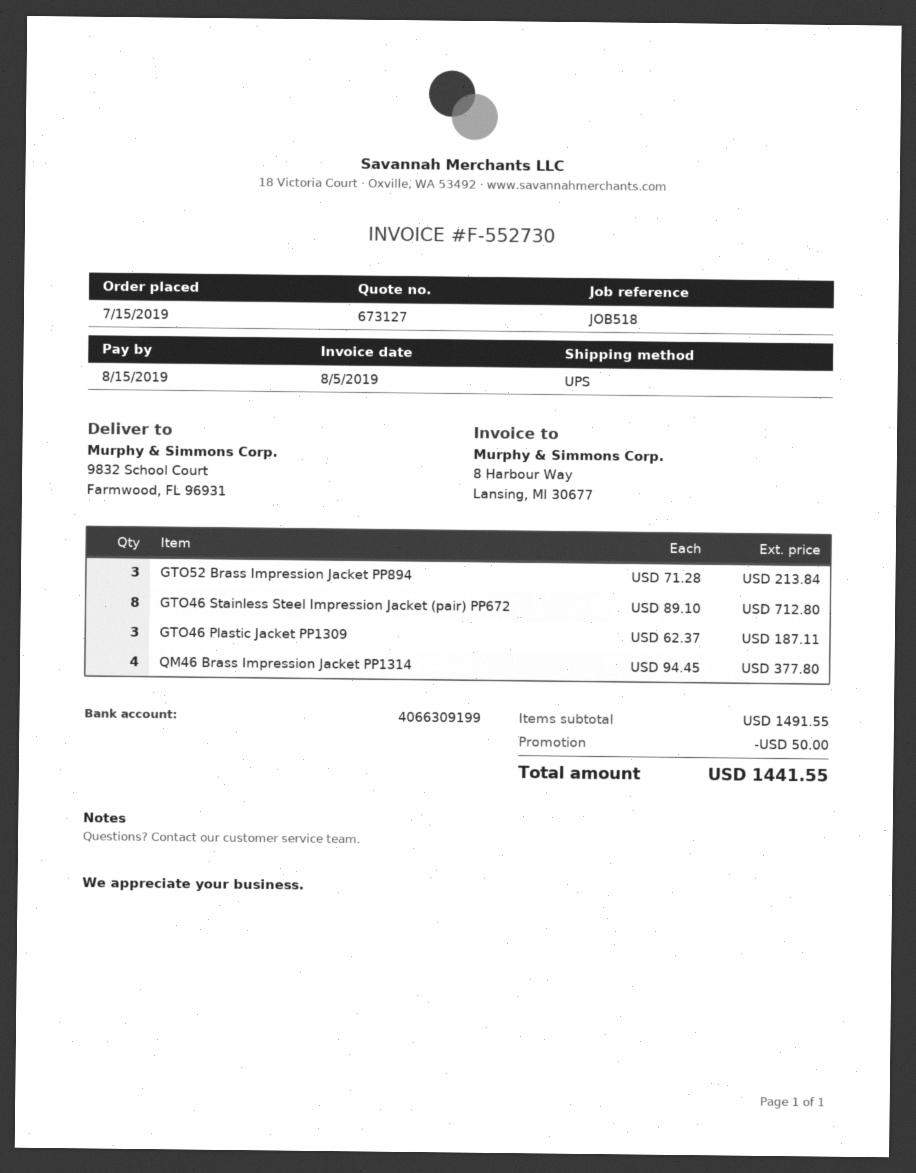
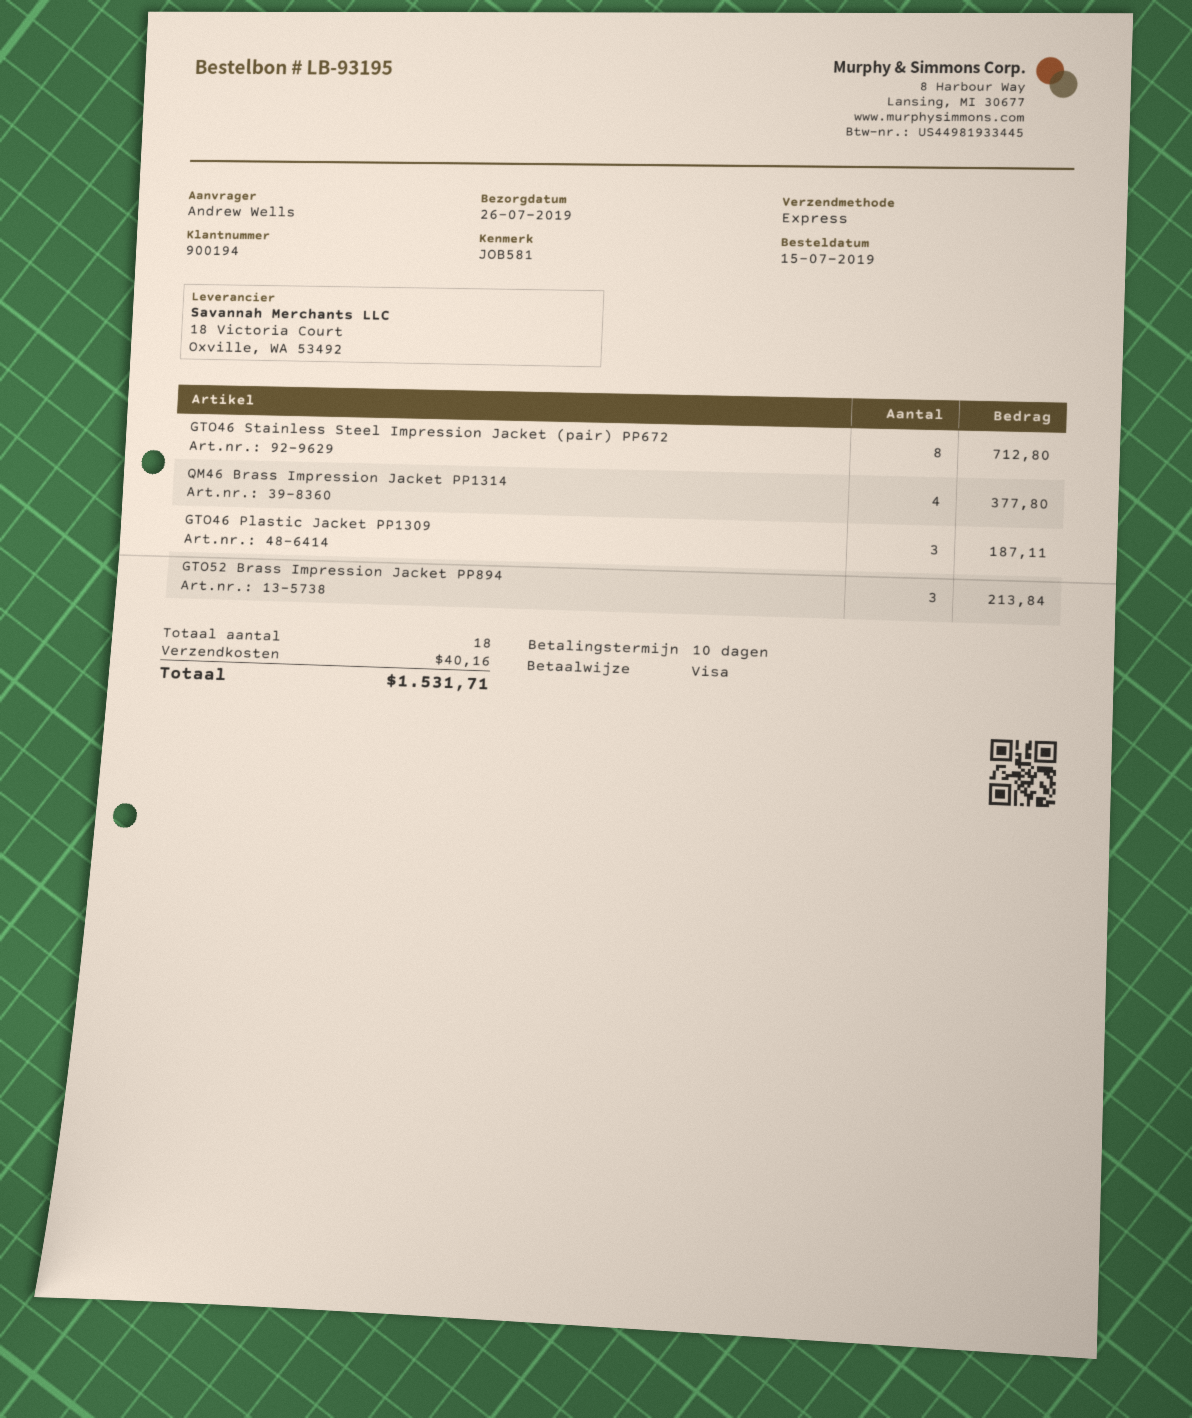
reference: JOB518 -> JOB581
shipping method: UPS -> express
discount: 50.00 -> none
shipping: none -> 40.16
total: 1441.55 -> 1531.71

